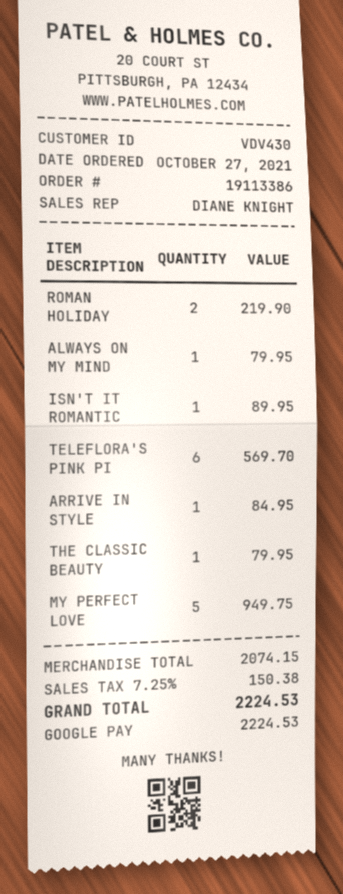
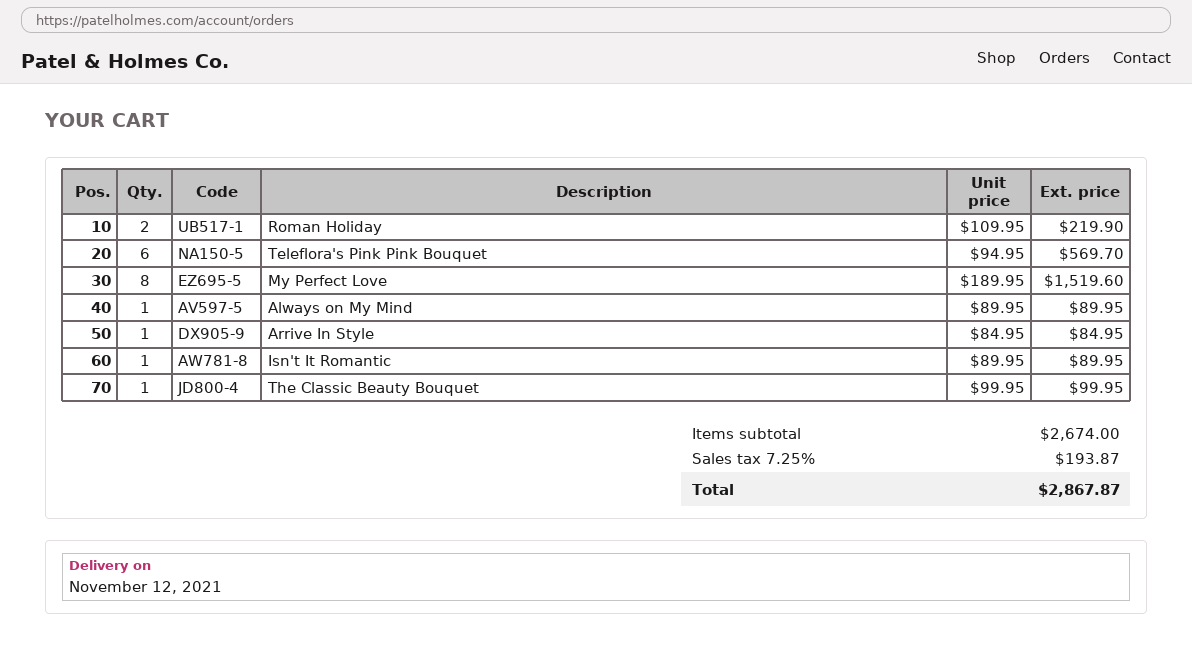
ALWAYS ON MY MIND: 1 for 79.95 -> 1 for 89.95
THE CLASSIC BEAUTY: 1 for 79.95 -> 1 for 99.95
MY PERFECT LOVE: 5 for 949.75 -> 8 for 1519.60
subtotal: 2074.15 -> 2674.00
tax: 7.25% = 150.38 -> 7.25% = 193.87
total: 2224.53 -> 2867.87

